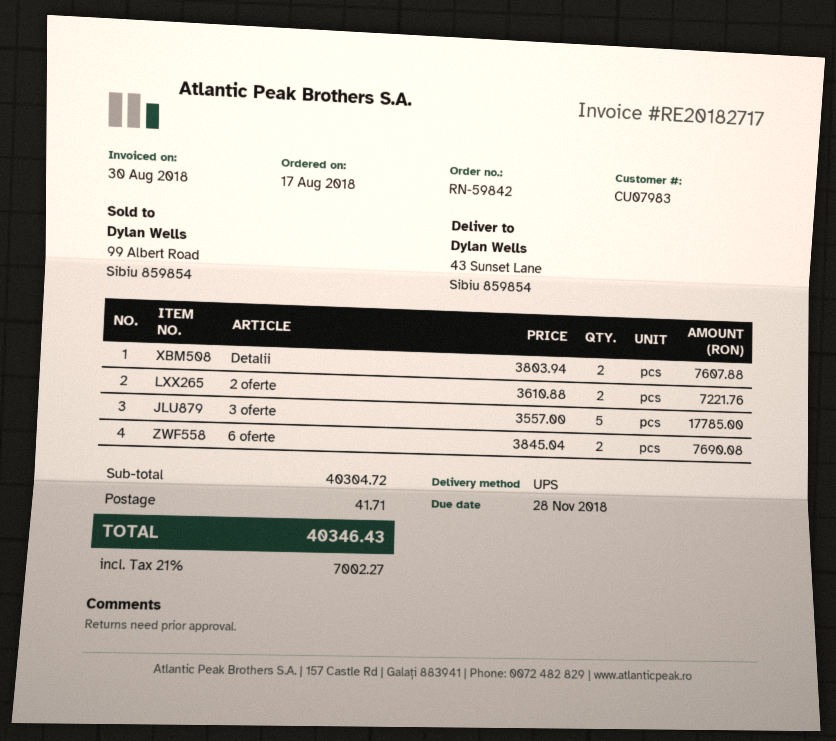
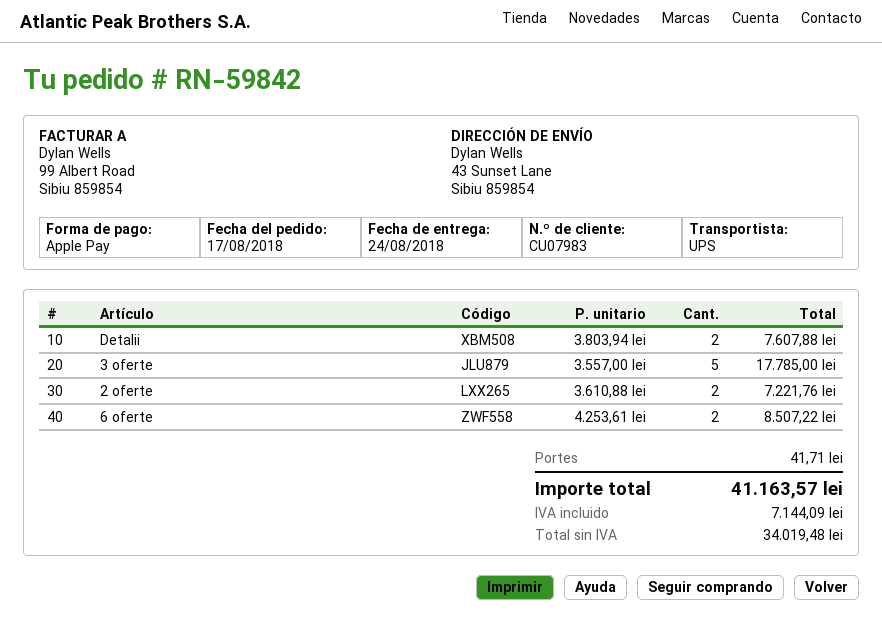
6 oferte: 2 x 3845.04 = 7690.08 -> 2 x 4253.61 = 8507.22
tax: 7002.27 -> 7144.09
total: 40346.43 -> 41163.57

